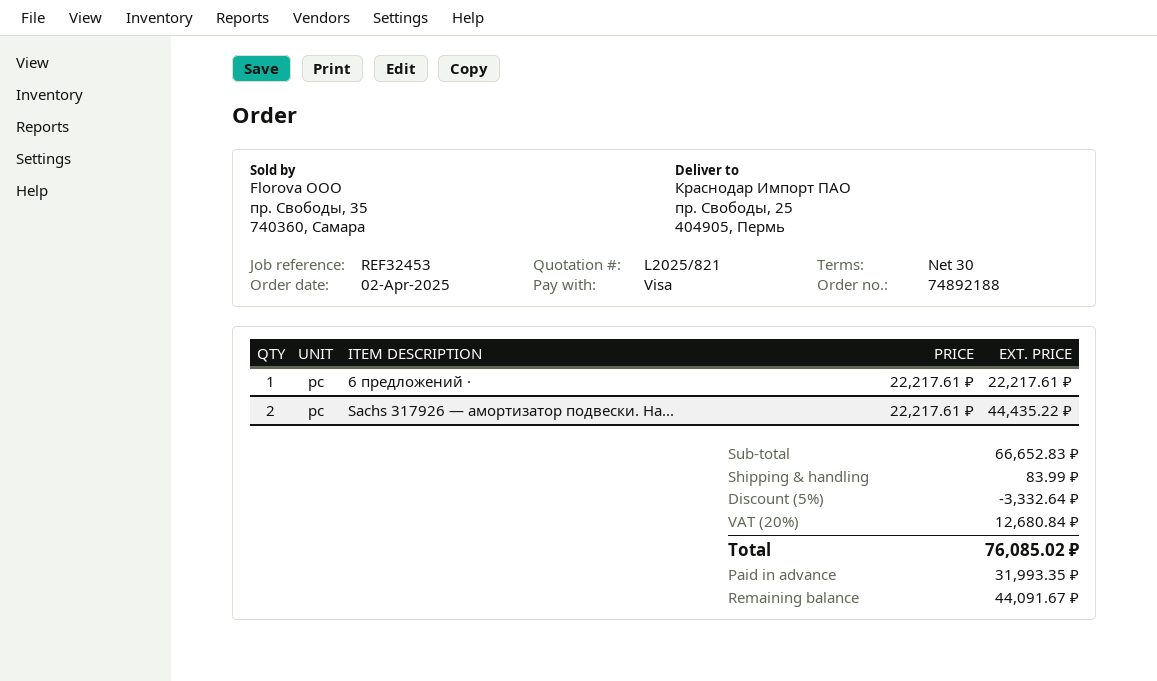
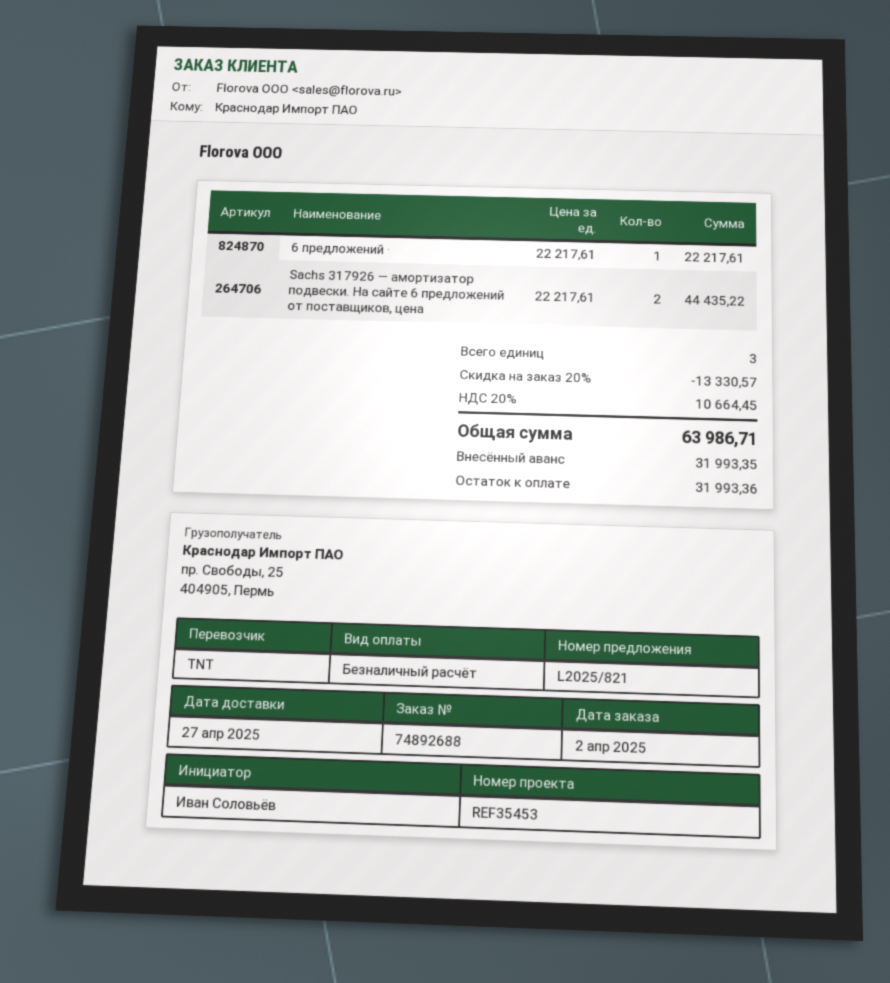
order number: 74892188 -> 74892688
reference: REF32453 -> REF35453
payment method: Visa -> bank transfer
discount: 5% = 3332.64 -> 20% = 13330.57
shipping: 83.99 -> none
tax: 20% = 12680.84 -> 20% = 10664.45
total: 76085.02 -> 63986.71
balance: 44091.67 -> 31993.36

